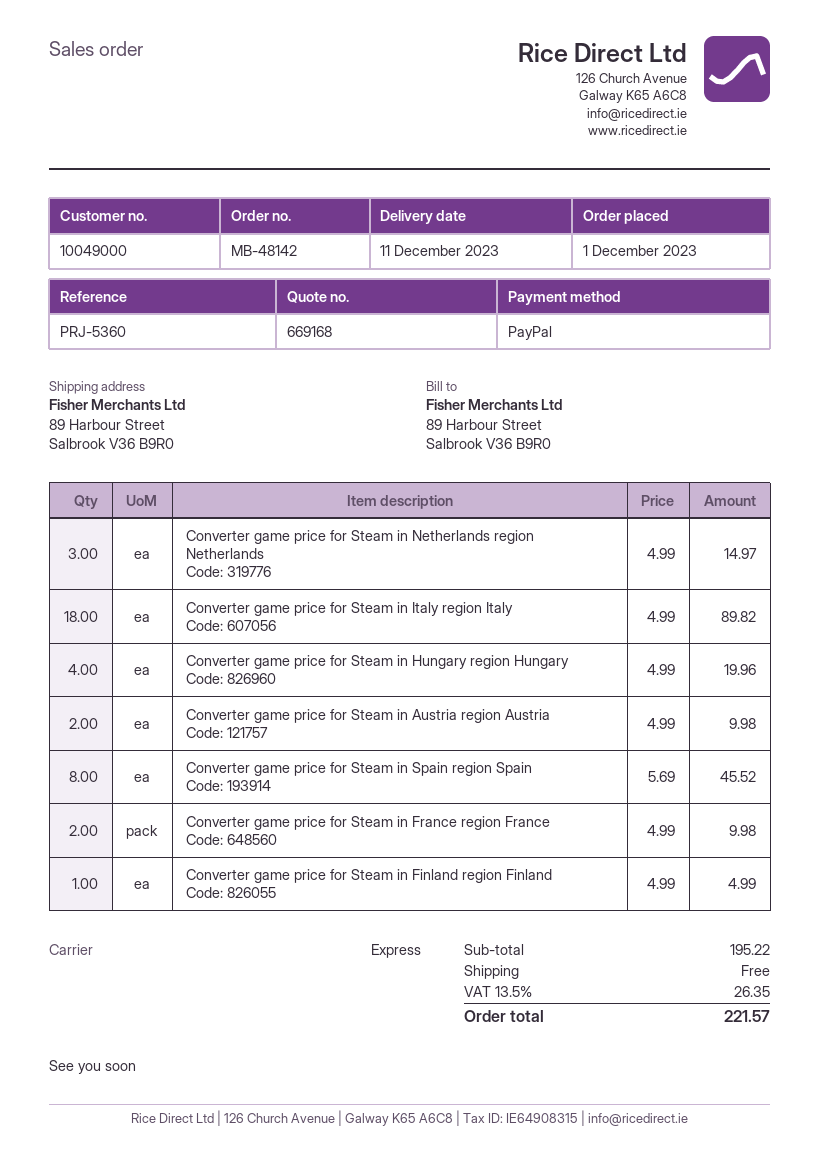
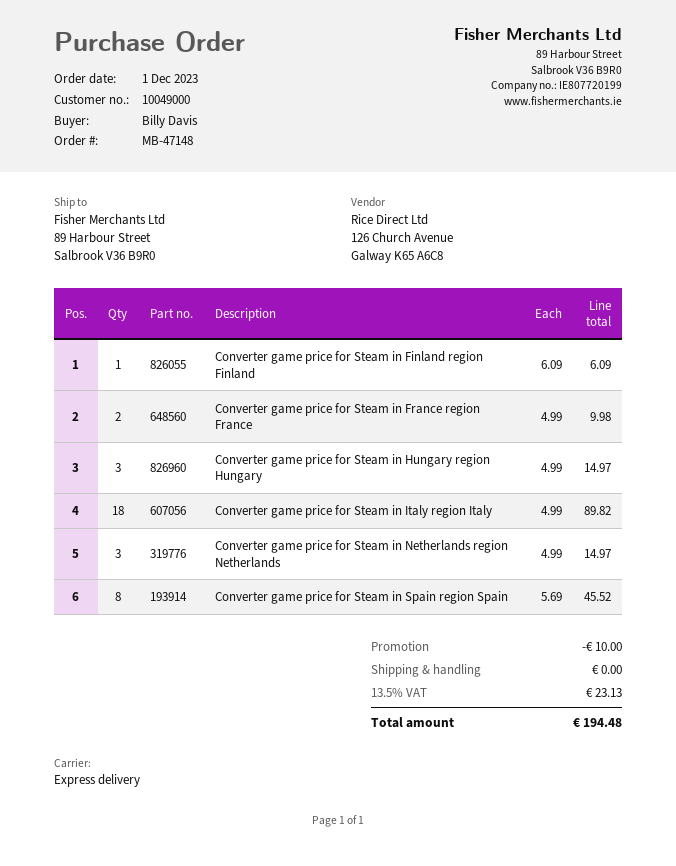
order number: MB-48142 -> MB-47148
Converter game price for Steam in Hungary region Hungary: 4 x 4.99 = 19.96 -> 3 x 4.99 = 14.97
Converter game price for Steam in Austria region Austria: 2 x 4.99 = 9.98 -> none
Converter game price for Steam in Finland region Finland: 1 x 4.99 = 4.99 -> 1 x 6.09 = 6.09
discount: none -> 10.00
tax: 13.5% = 26.35 -> 13.5% = 23.13
total: 221.57 -> 194.48

